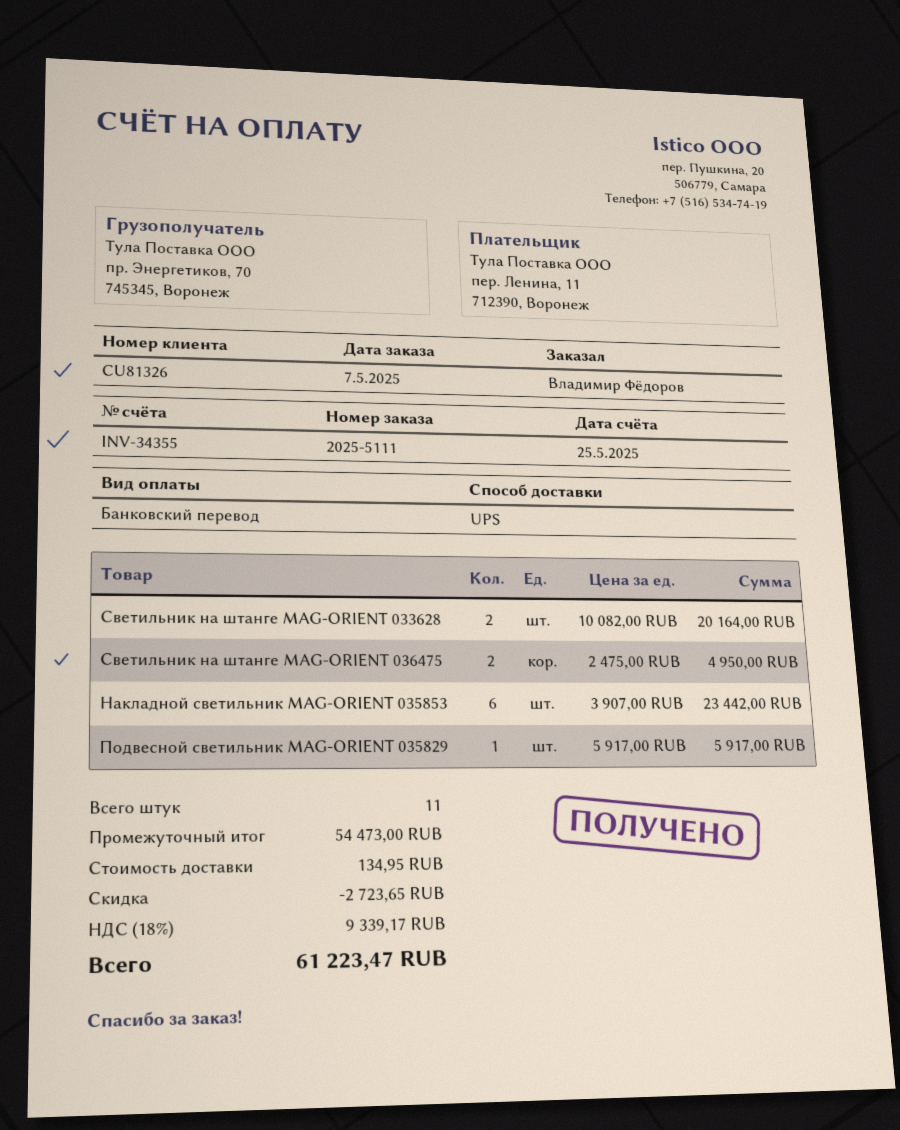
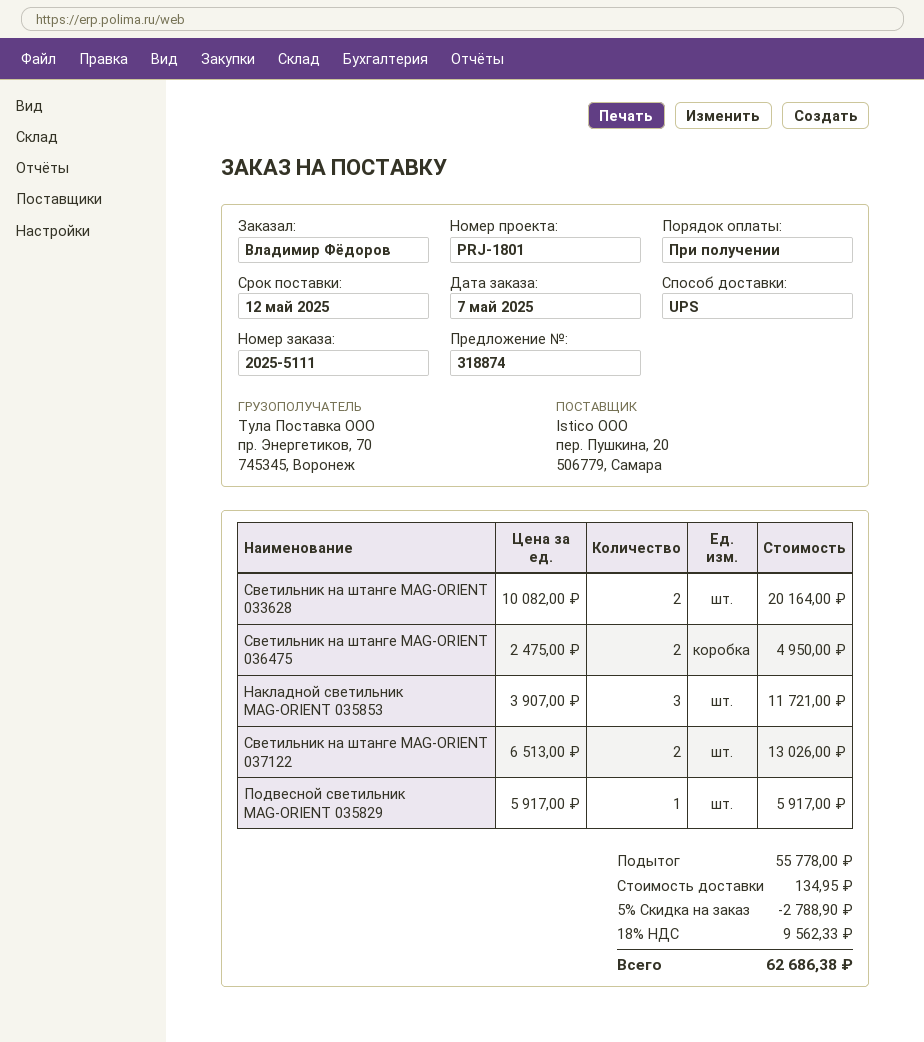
Накладной светильник MAG-ORIENT 035853: 6 x 3907.00 = 23442.00 -> 3 x 3907.00 = 11721.00
Светильник на штанге MAG-ORIENT 037122: none -> 2 x 6513.00 = 13026.00
subtotal: 54473.00 -> 55778.00
discount: 2723.65 -> 2788.90
tax: 18% = 9339.17 -> 18% = 9562.33
total: 61223.47 -> 62686.38

